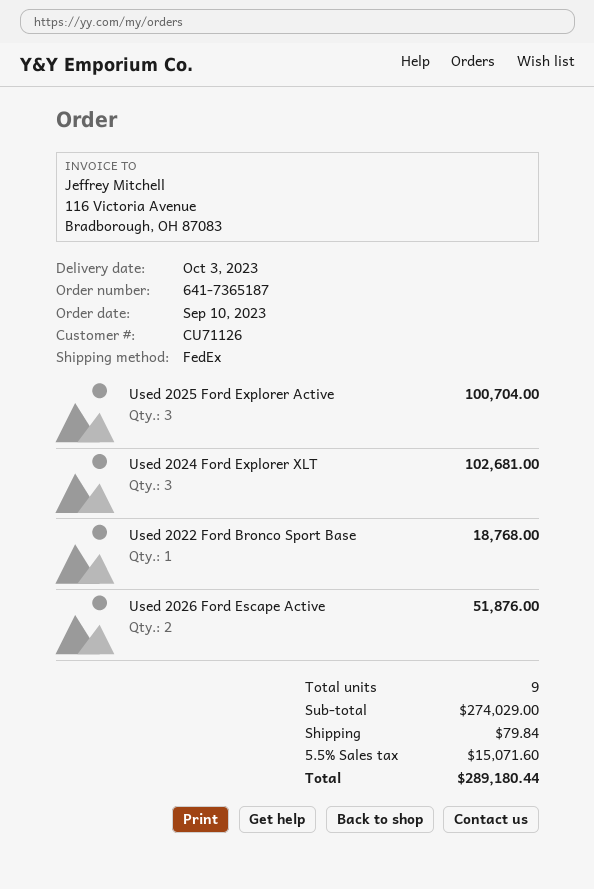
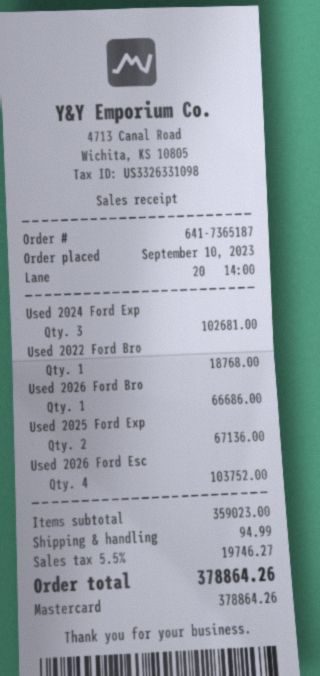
Used 2025 Ford Explorer Active: 3 for 100704.00 -> 2 for 67136.00
Used 2026 Ford Escape Active: 2 for 51876.00 -> 4 for 103752.00
Used 2026 Ford Bro: none -> 1 for 66686.00
subtotal: 274029.00 -> 359023.00
shipping: 79.84 -> 94.99
tax: 5.5% = 15071.60 -> 5.5% = 19746.27
total: 289180.44 -> 378864.26

